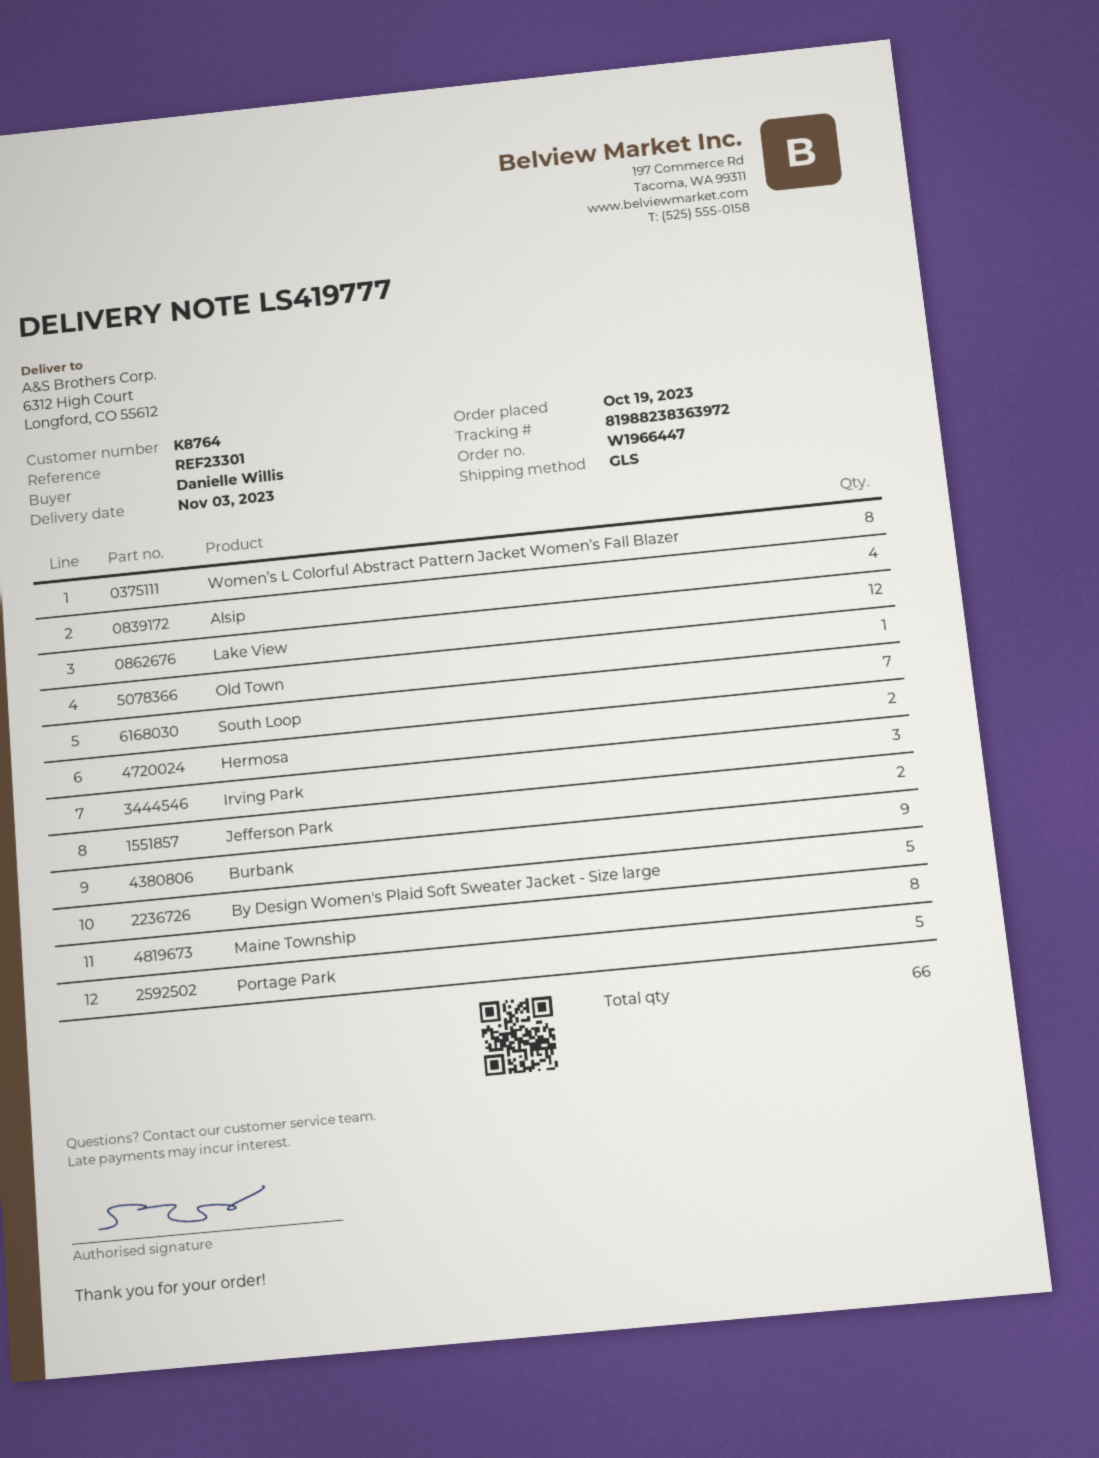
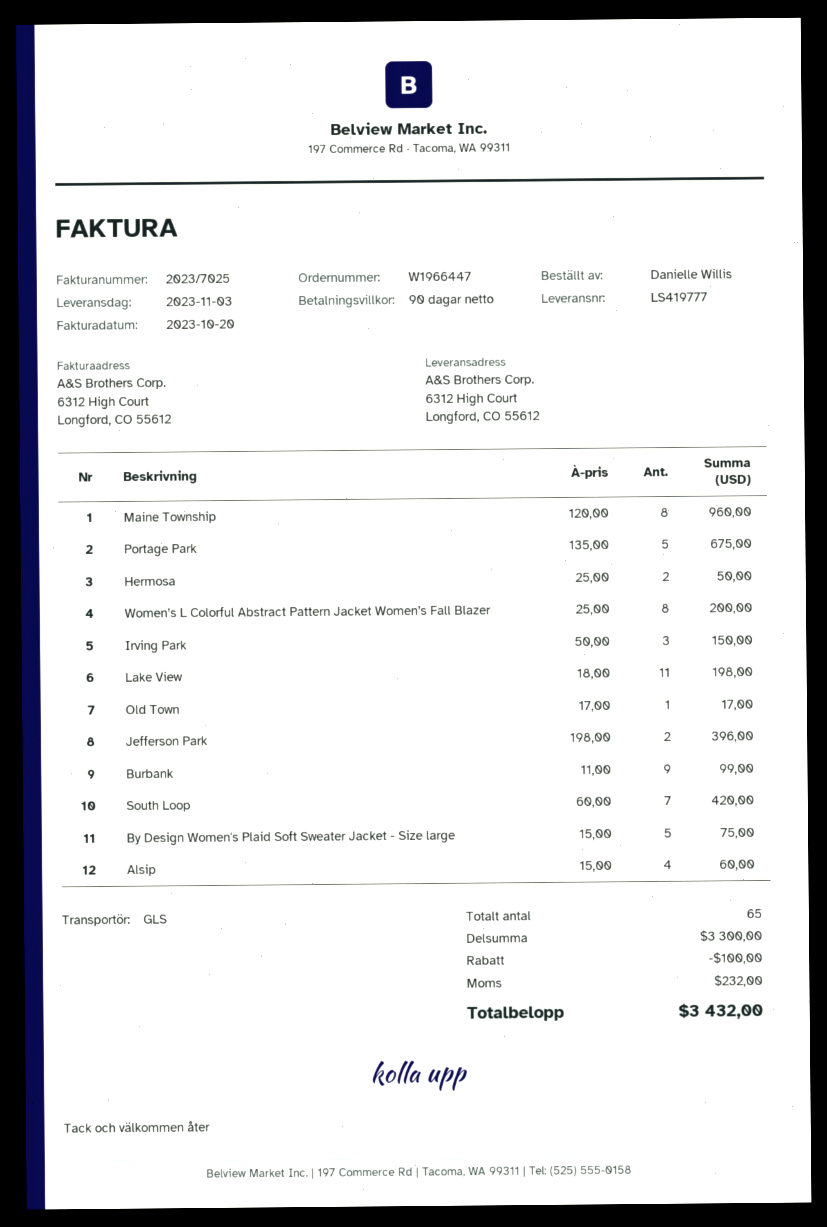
Lake View: 12 -> 11
total quantity: 66 -> 65

